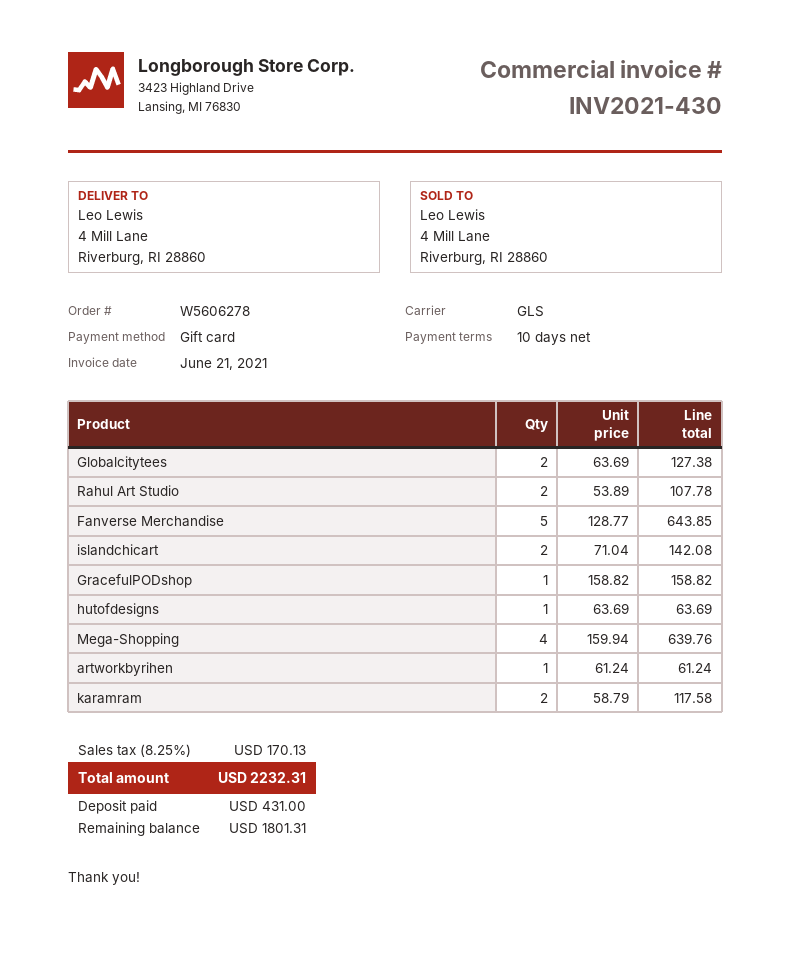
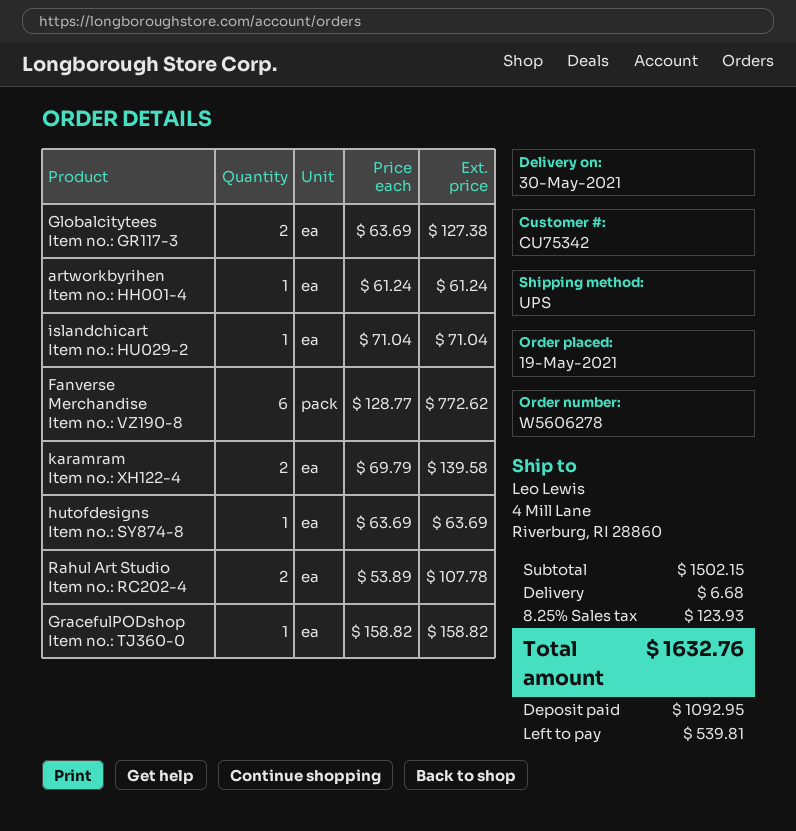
shipping method: GLS -> UPS
Fanverse Merchandise: 5 x 128.77 = 643.85 -> 6 x 128.77 = 772.62
islandchicart: 2 x 71.04 = 142.08 -> 1 x 71.04 = 71.04
Mega-Shopping: 4 x 159.94 = 639.76 -> none
karamram: 2 x 58.79 = 117.58 -> 2 x 69.79 = 139.58
shipping: none -> 6.68
tax: 8.25% = 170.13 -> 8.25% = 123.93
total: 2232.31 -> 1632.76
deposit: 431.00 -> 1092.95
balance: 1801.31 -> 539.81

